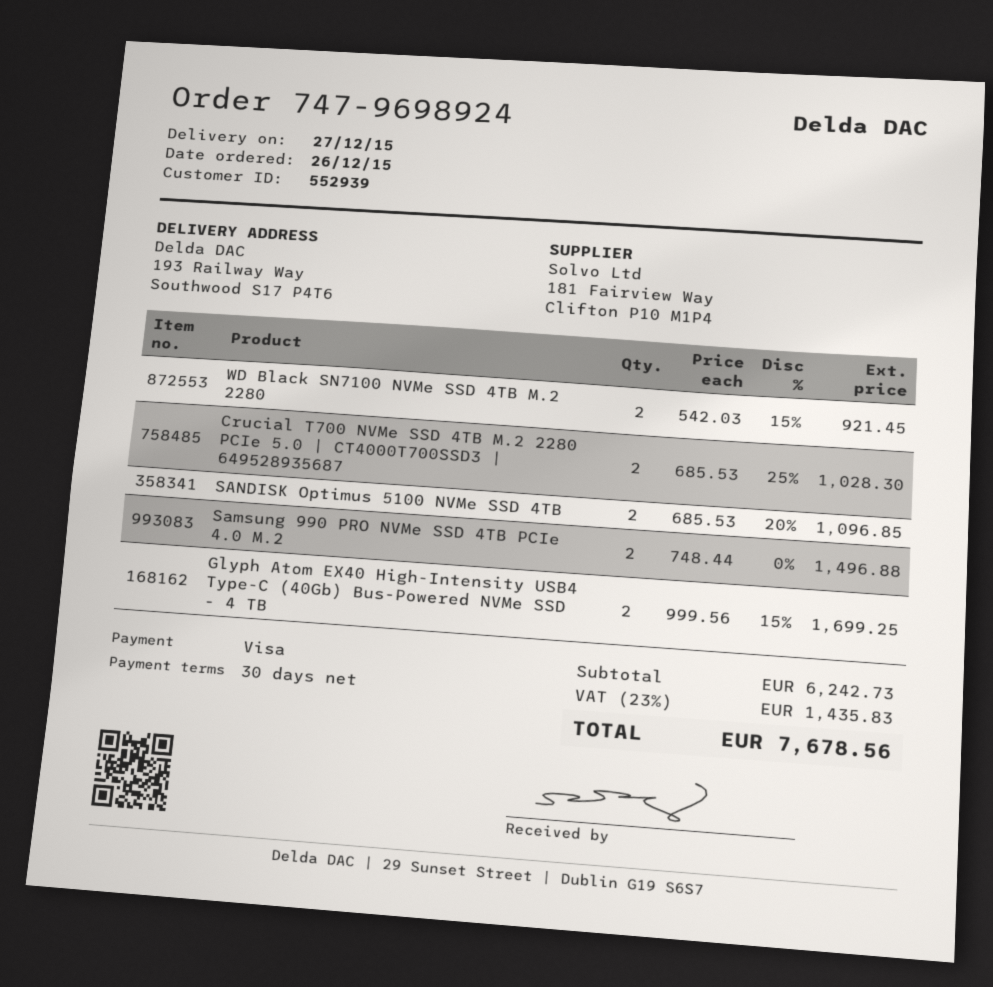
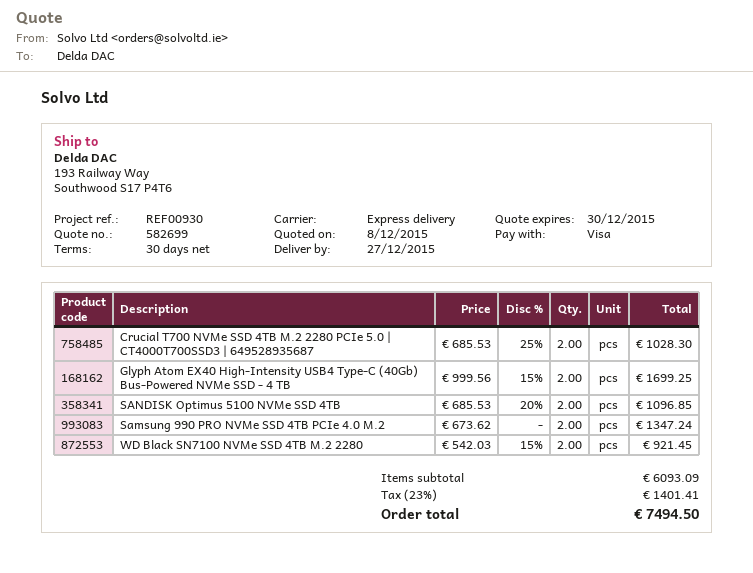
Samsung 990 PRO NVMe SSD 4TB PCIe 4.0 M.2: 2 x 748.44 = 1496.88 -> 2 x 673.62 = 1347.24
subtotal: 6242.73 -> 6093.09
tax: 23% = 1435.83 -> 23% = 1401.41
total: 7678.56 -> 7494.50

